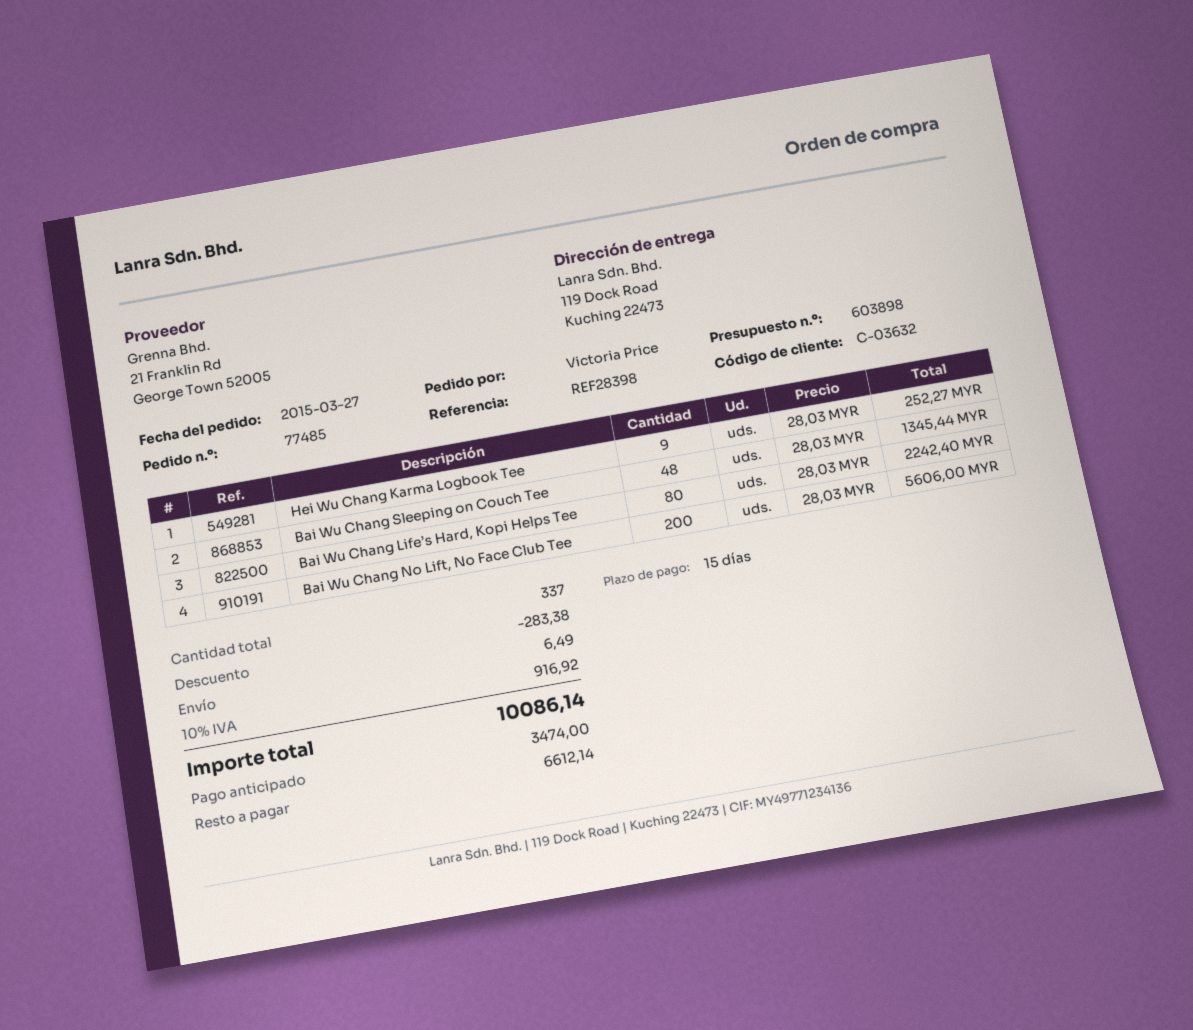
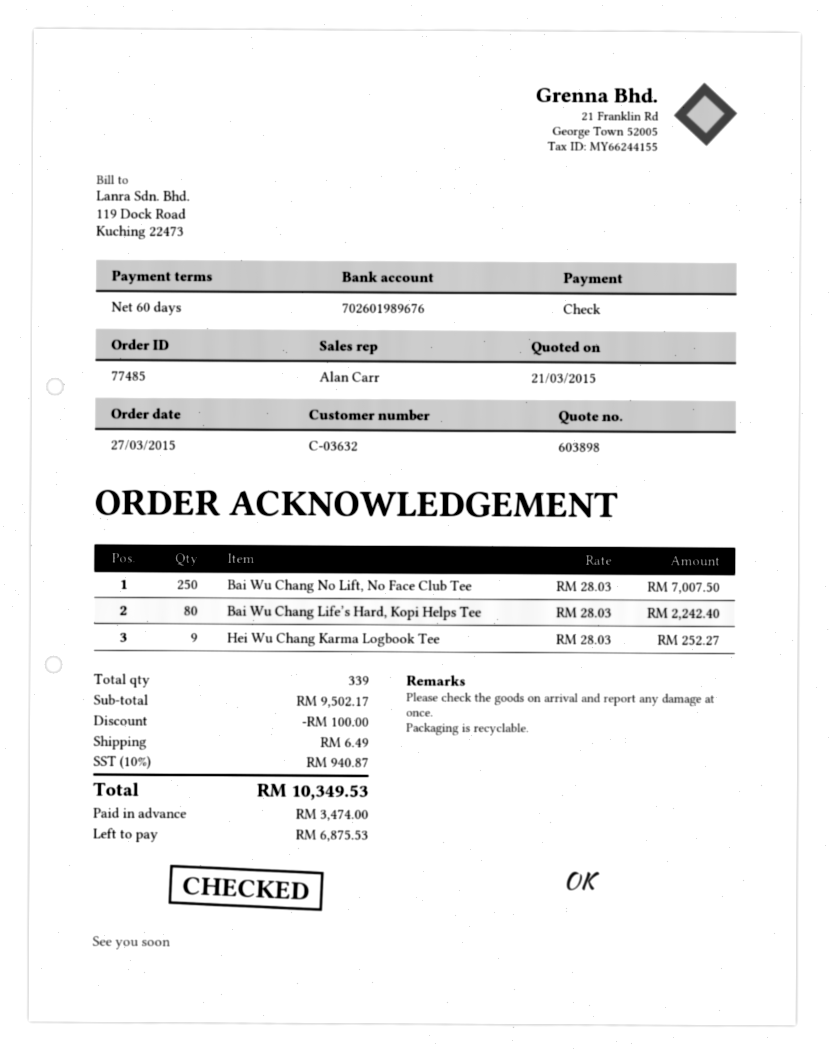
payment terms: 15 days -> 60 days
Bai Wu Chang Sleeping on Couch Tee: 48 x 28.03 = 1345.44 -> none
Bai Wu Chang No Lift, No Face Club Tee: 200 x 28.03 = 5606.00 -> 250 x 28.03 = 7007.50
total quantity: 337 -> 339
discount: 283.38 -> 100.00
tax: 10% = 916.92 -> 10% = 940.87
total: 10086.14 -> 10349.53
balance: 6612.14 -> 6875.53

